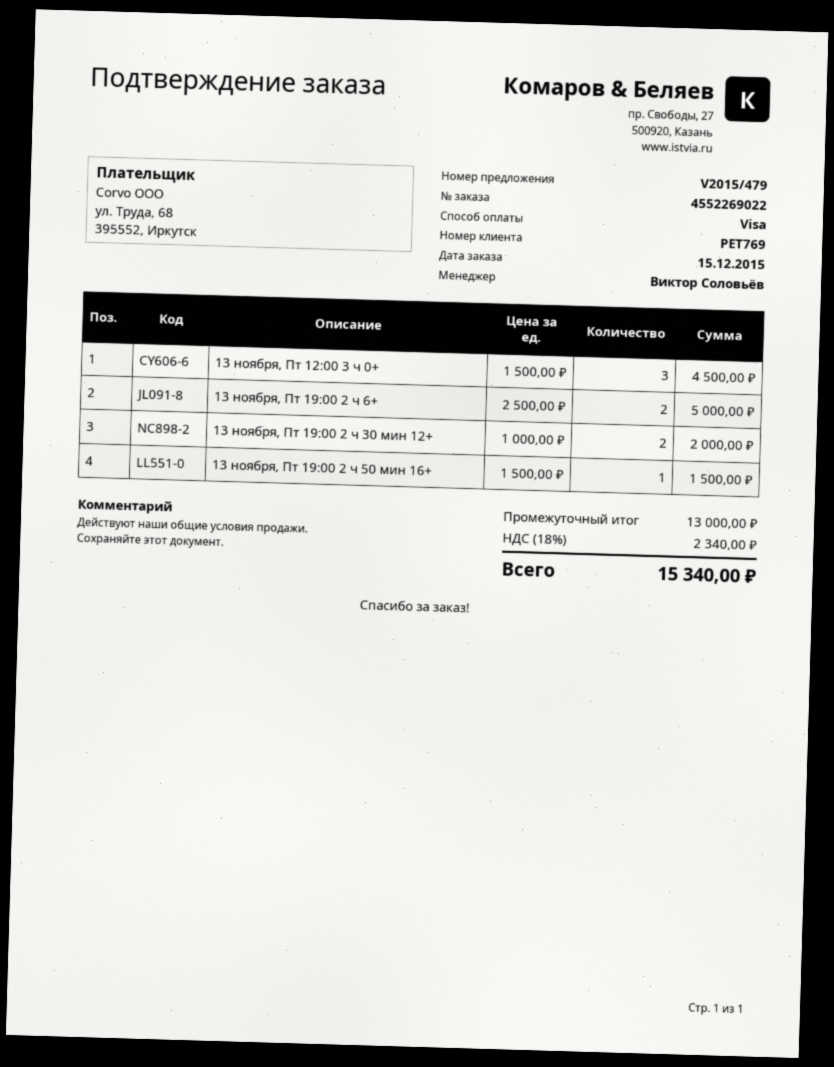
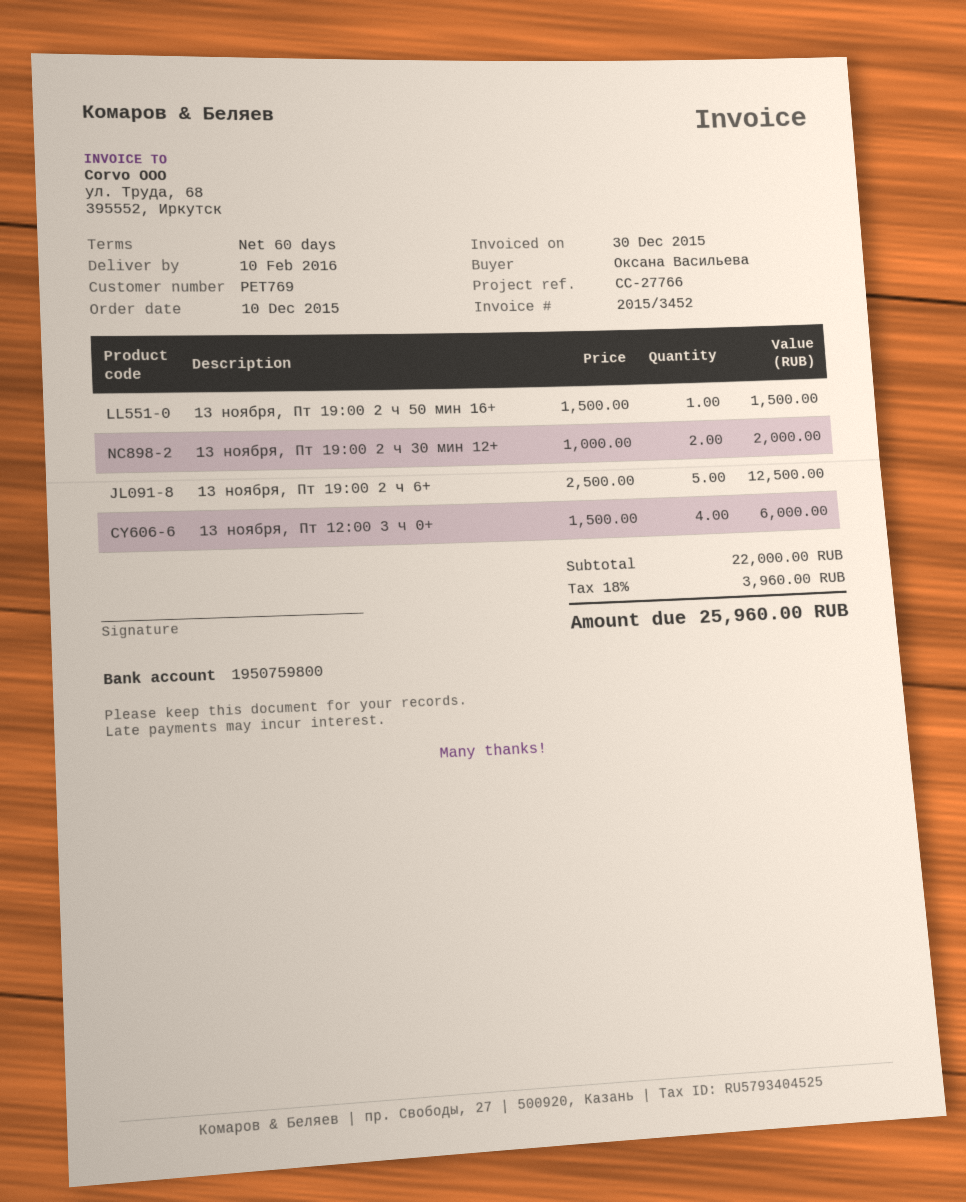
order date: 2015-12-15 -> 2015-12-10
13 ноября, Пт 12:00 3 ч 0+: 3 x 1500.00 = 4500.00 -> 4 x 1500.00 = 6000.00
13 ноября, Пт 19:00 2 ч 6+: 2 x 2500.00 = 5000.00 -> 5 x 2500.00 = 12500.00
subtotal: 13000.00 -> 22000.00
tax: 18% = 2340.00 -> 18% = 3960.00
total: 15340.00 -> 25960.00

